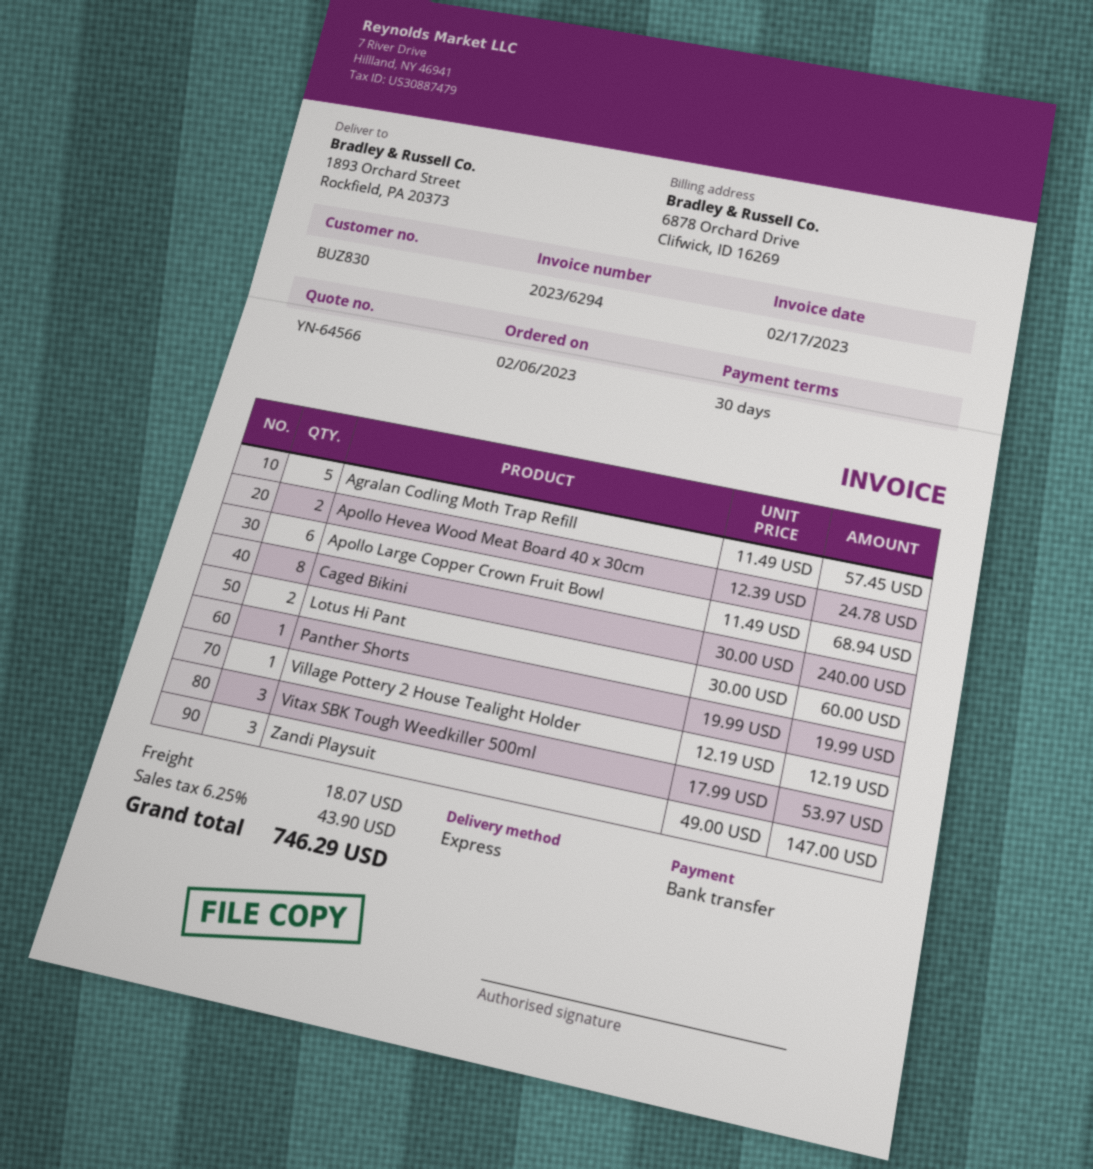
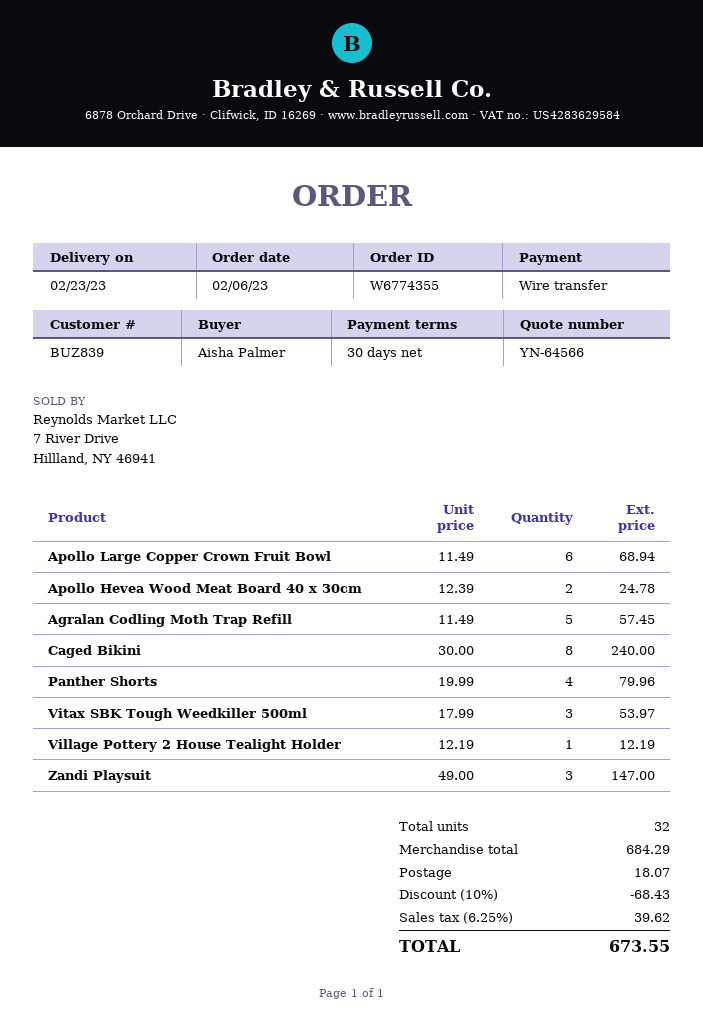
customer number: BUZ830 -> BUZ839
Lotus Hi Pant: 2 x 30.00 = 60.00 -> none
Panther Shorts: 1 x 19.99 = 19.99 -> 4 x 19.99 = 79.96
discount: none -> 10% = 68.43
tax: 6.25% = 43.90 -> 6.25% = 39.62
total: 746.29 -> 673.55

